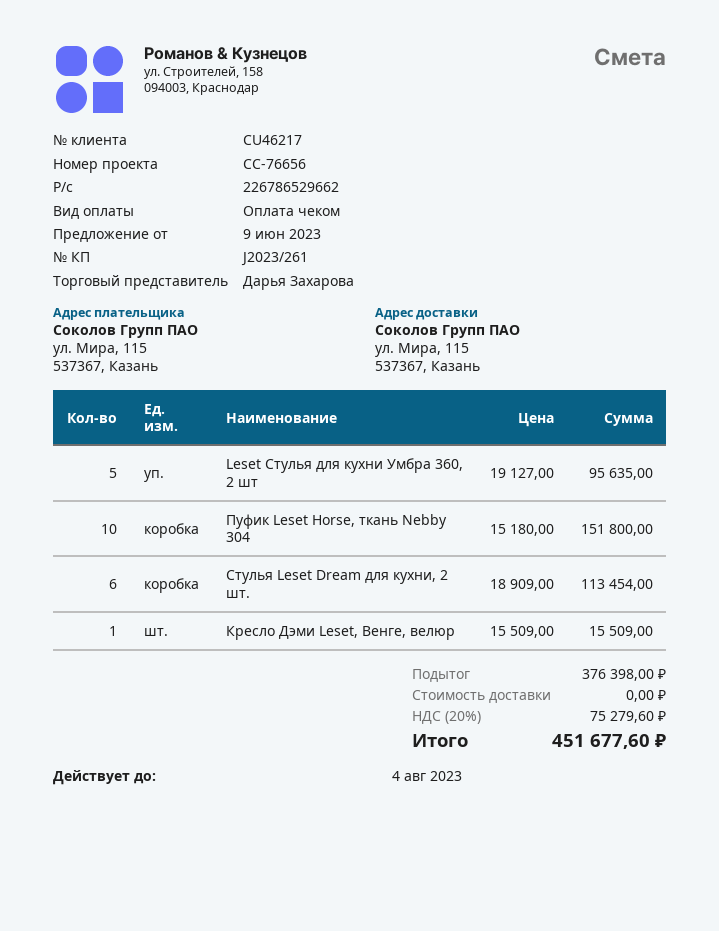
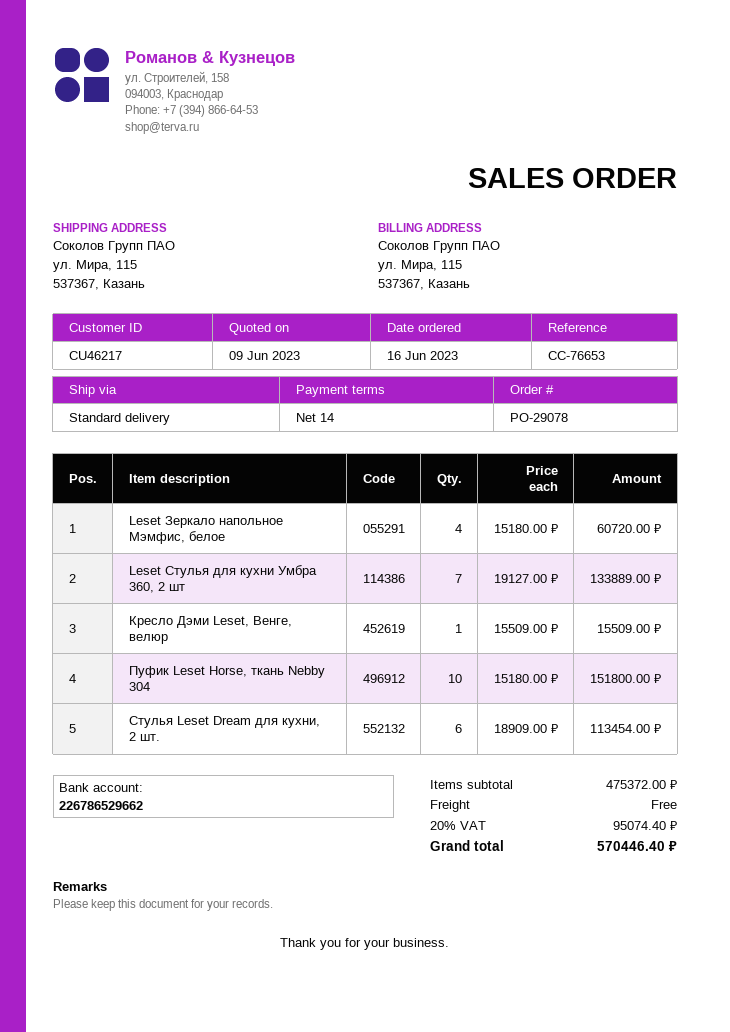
reference: CC-76656 -> CC-76653
Leset Стулья для кухни Умбра 360, 2 шт: 5 x 19127.00 = 95635.00 -> 7 x 19127.00 = 133889.00
Leset Зеркало напольное Мэмфис, белое: none -> 4 x 15180.00 = 60720.00
subtotal: 376398.00 -> 475372.00
tax: 20% = 75279.60 -> 20% = 95074.40
total: 451677.60 -> 570446.40

